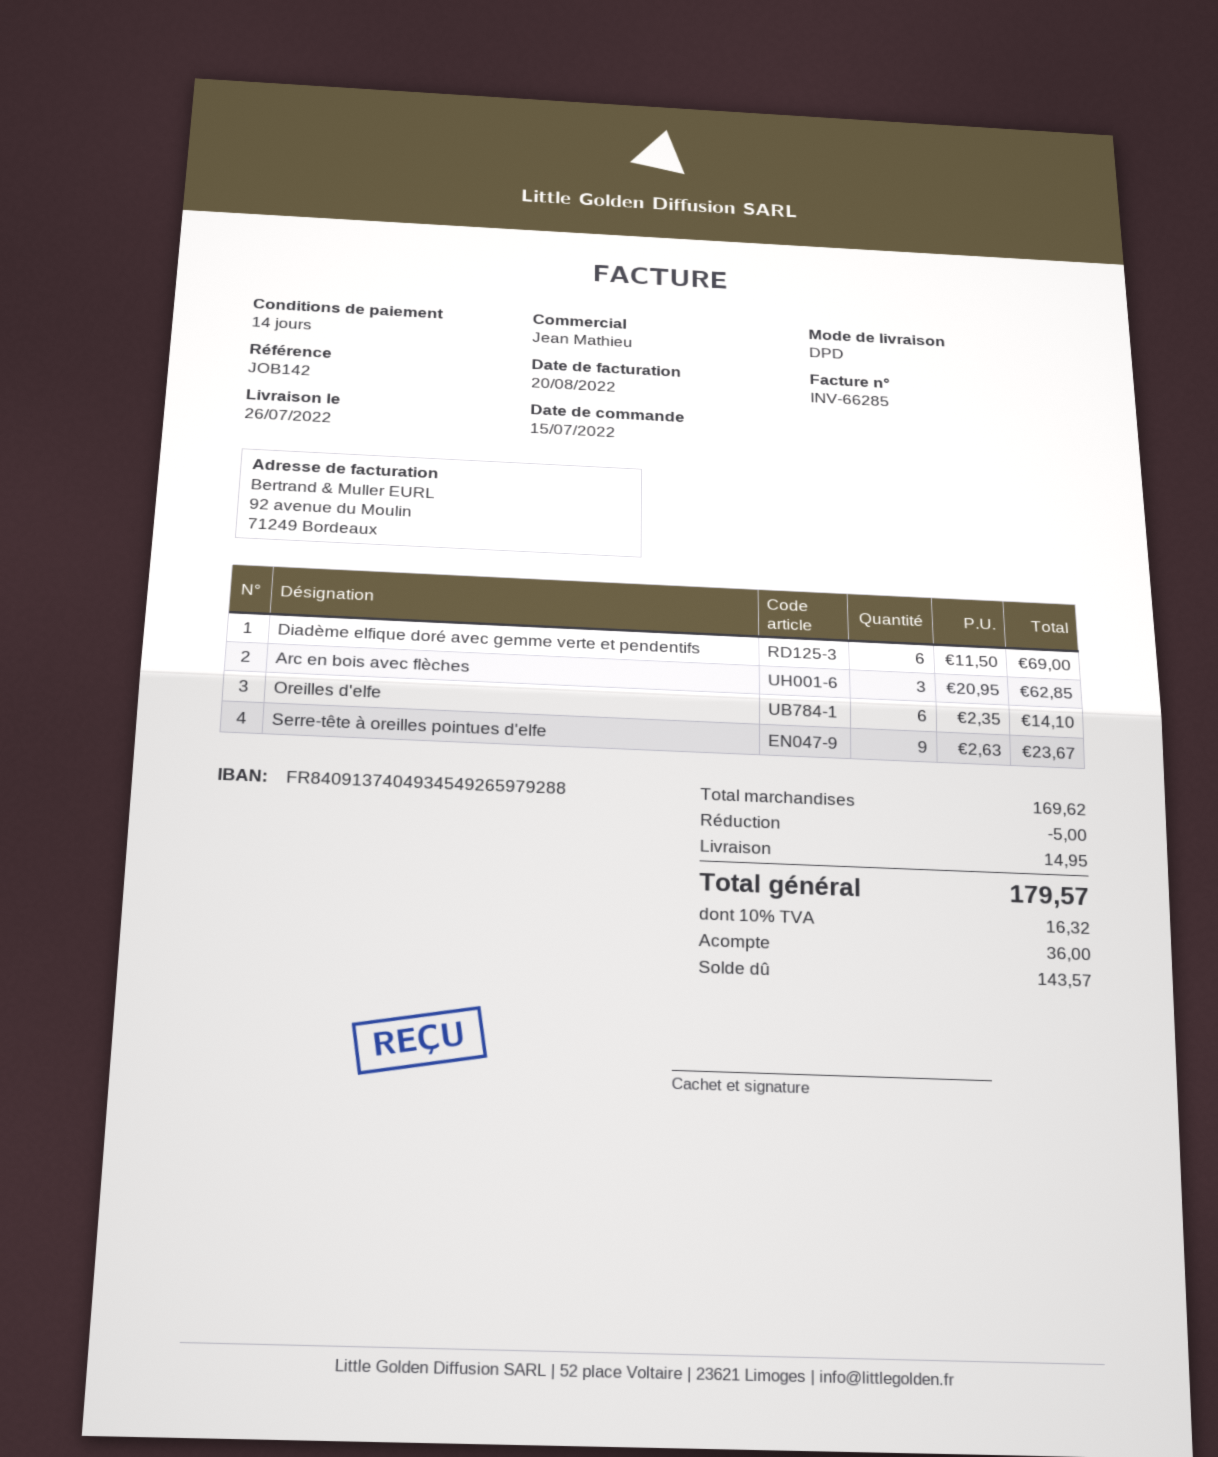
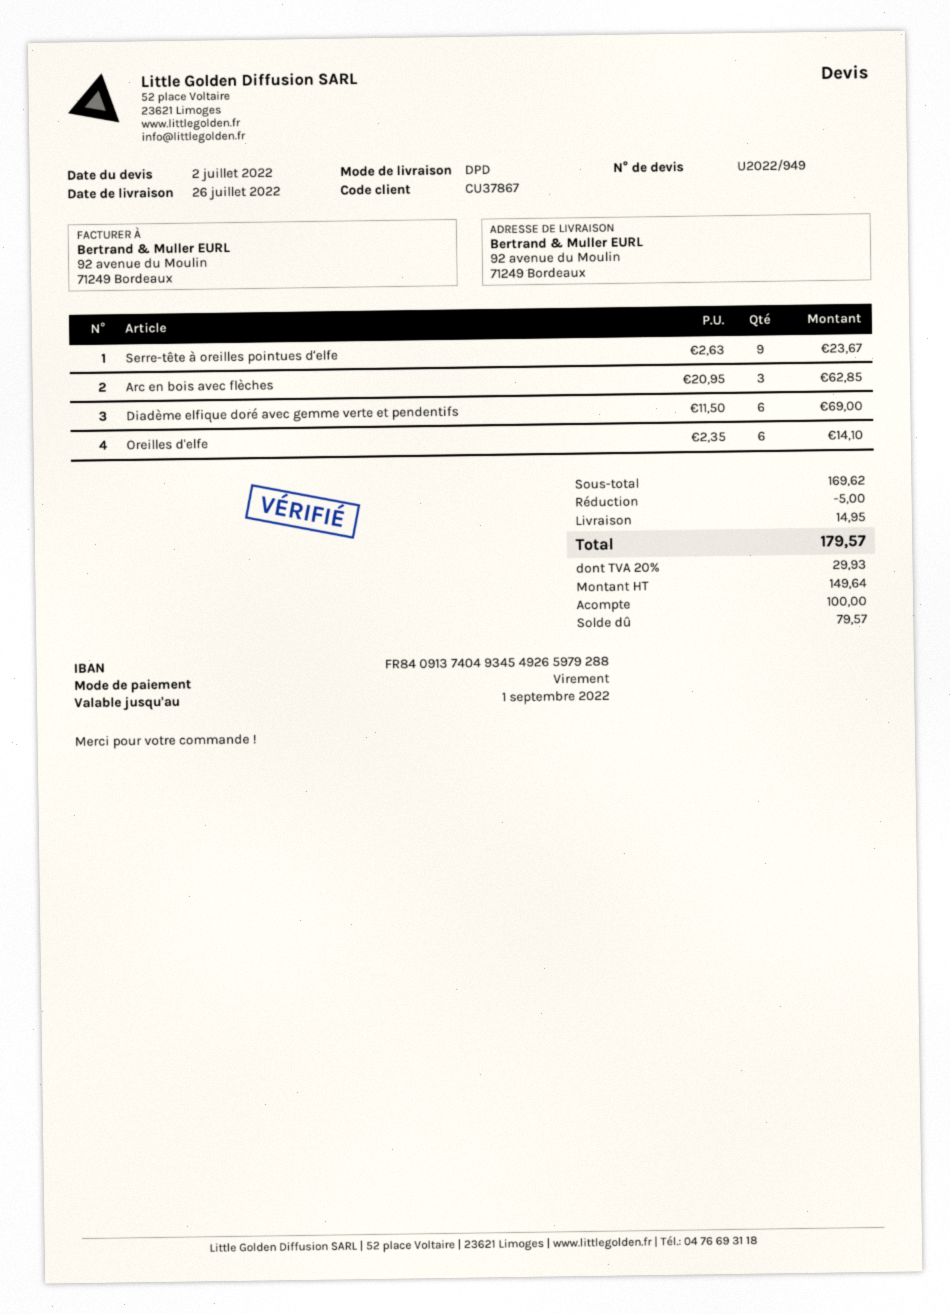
tax: 10% = 16.32 -> 20% = 29.93
deposit: 36.00 -> 100.00
balance: 143.57 -> 79.57

